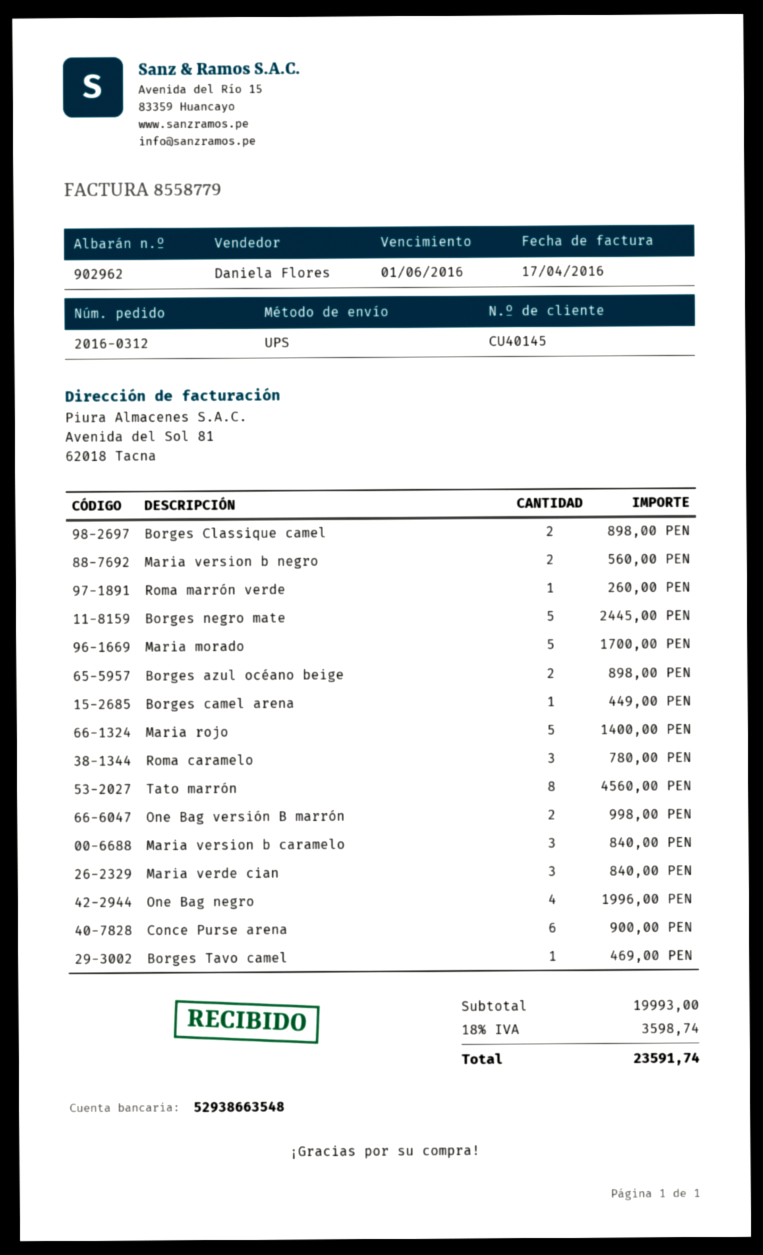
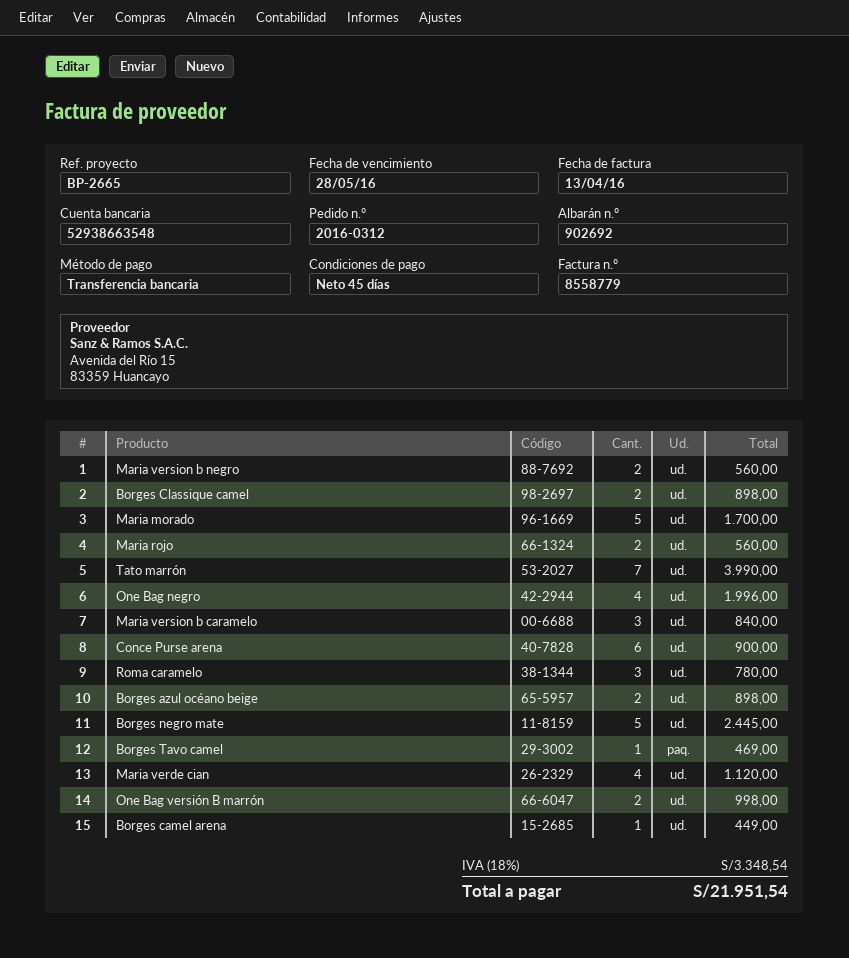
delivery note number: 902962 -> 902692
invoice date: 2016-04-17 -> 2016-04-13
due date: 2016-06-01 -> 2016-05-28
Roma marrón verde: 1 for 260.00 -> none
Maria rojo: 5 for 1400.00 -> 2 for 560.00
Tato marrón: 8 for 4560.00 -> 7 for 3990.00
Maria verde cian: 3 for 840.00 -> 4 for 1120.00
tax: 18% = 3598.74 -> 18% = 3348.54
total: 23591.74 -> 21951.54

